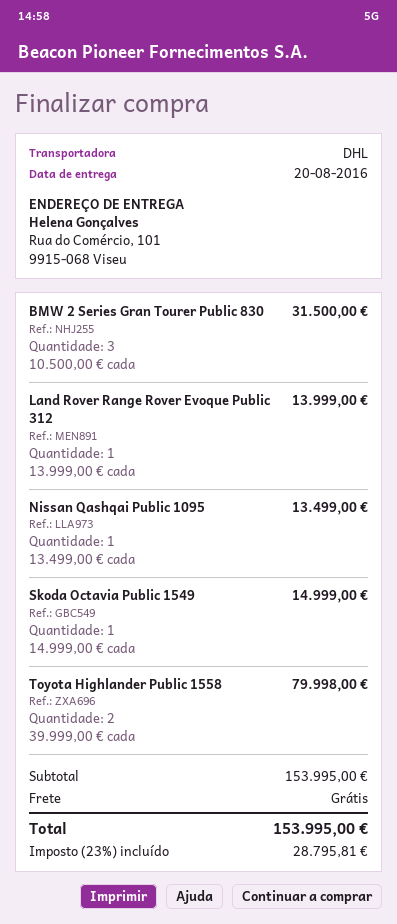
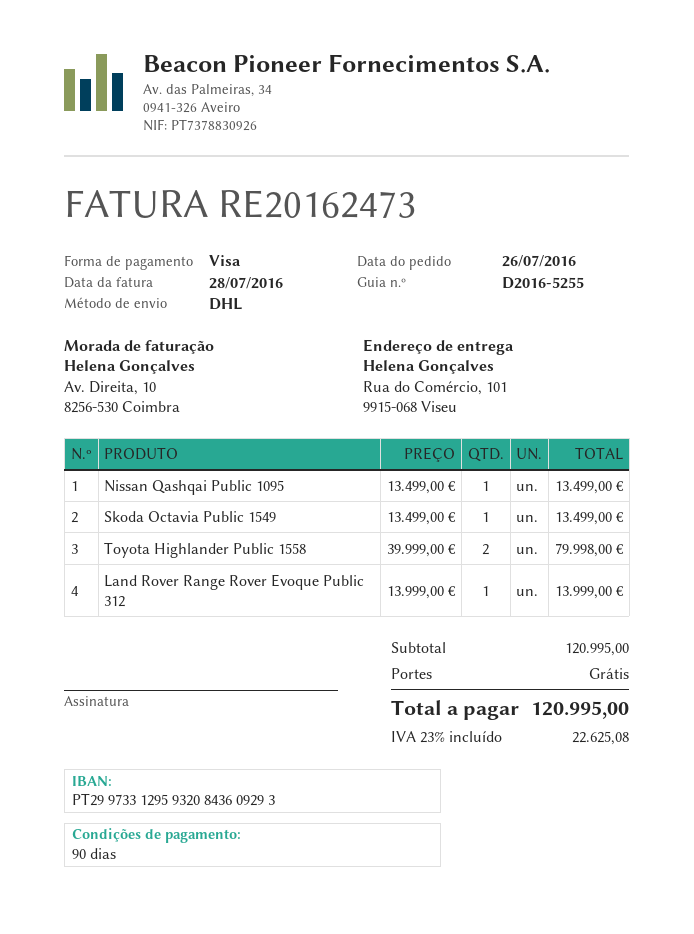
BMW 2 Series Gran Tourer Public 830: 3 x 10500.00 = 31500.00 -> none
Skoda Octavia Public 1549: 1 x 14999.00 = 14999.00 -> 1 x 13499.00 = 13499.00
subtotal: 153995.00 -> 120995.00
tax: 23% = 28795.81 -> 23% = 22625.08
total: 153995.00 -> 120995.00

